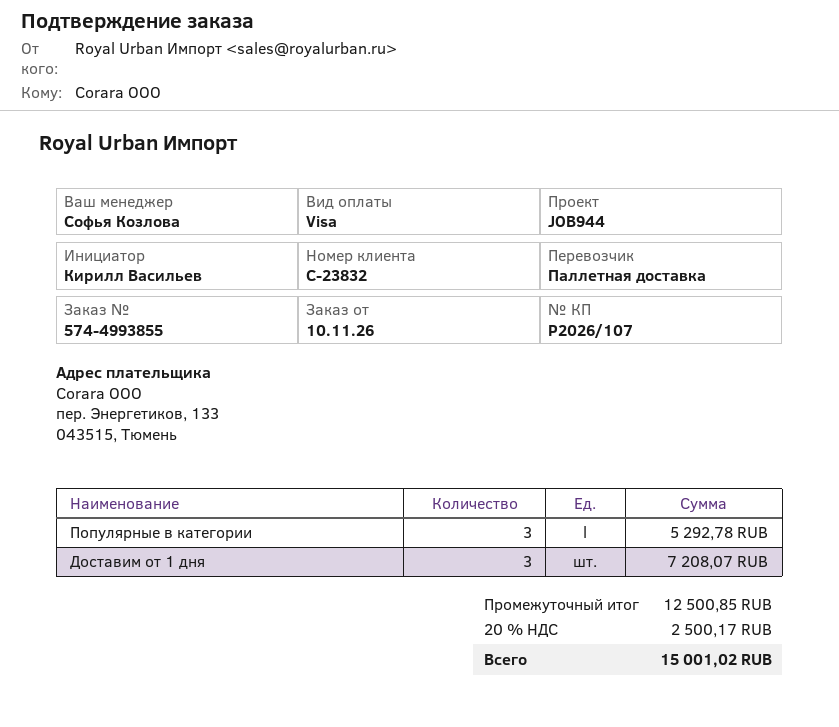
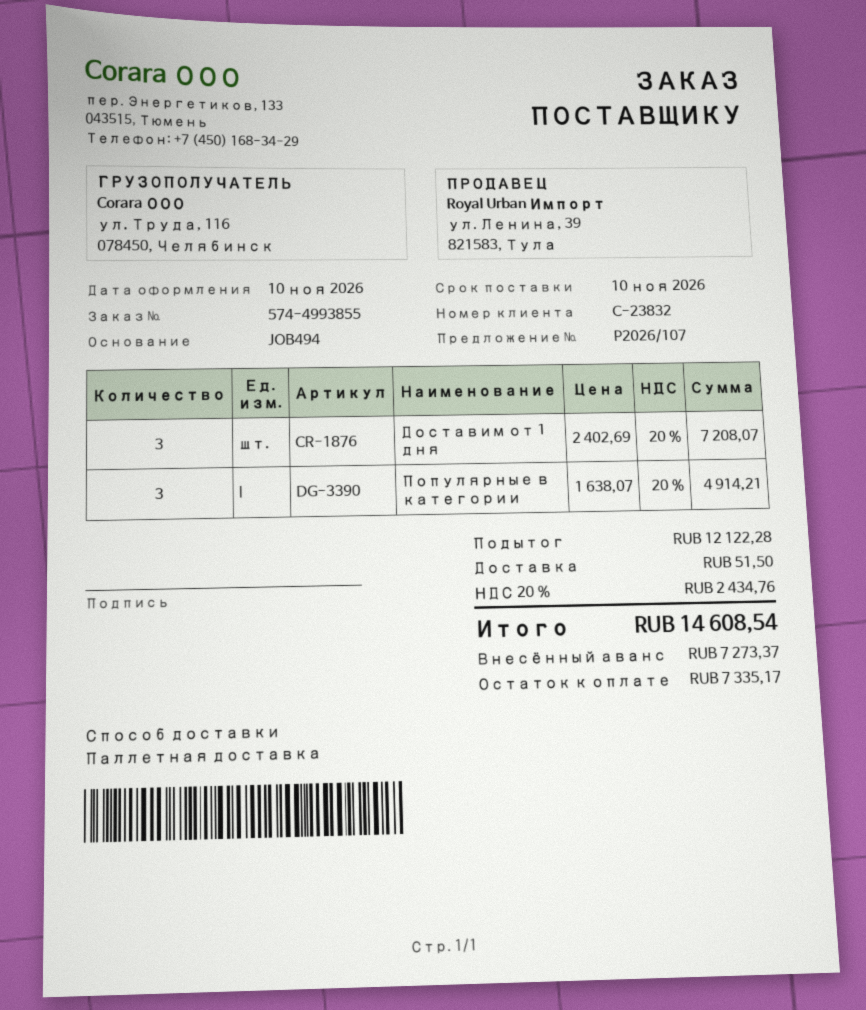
reference: JOB944 -> JOB494
Популярные в категории: 3 for 5292.78 -> 3 for 4914.21
subtotal: 12500.85 -> 12122.28
shipping: none -> 51.50
tax: 20% = 2500.17 -> 20% = 2434.76
total: 15001.02 -> 14608.54

